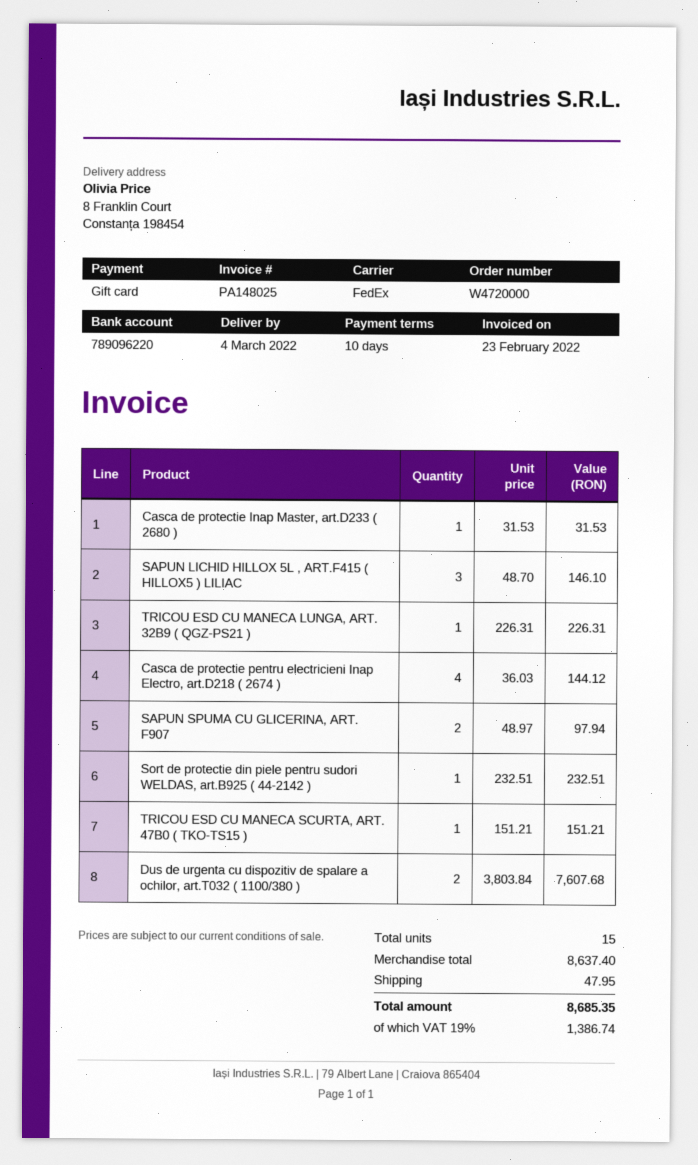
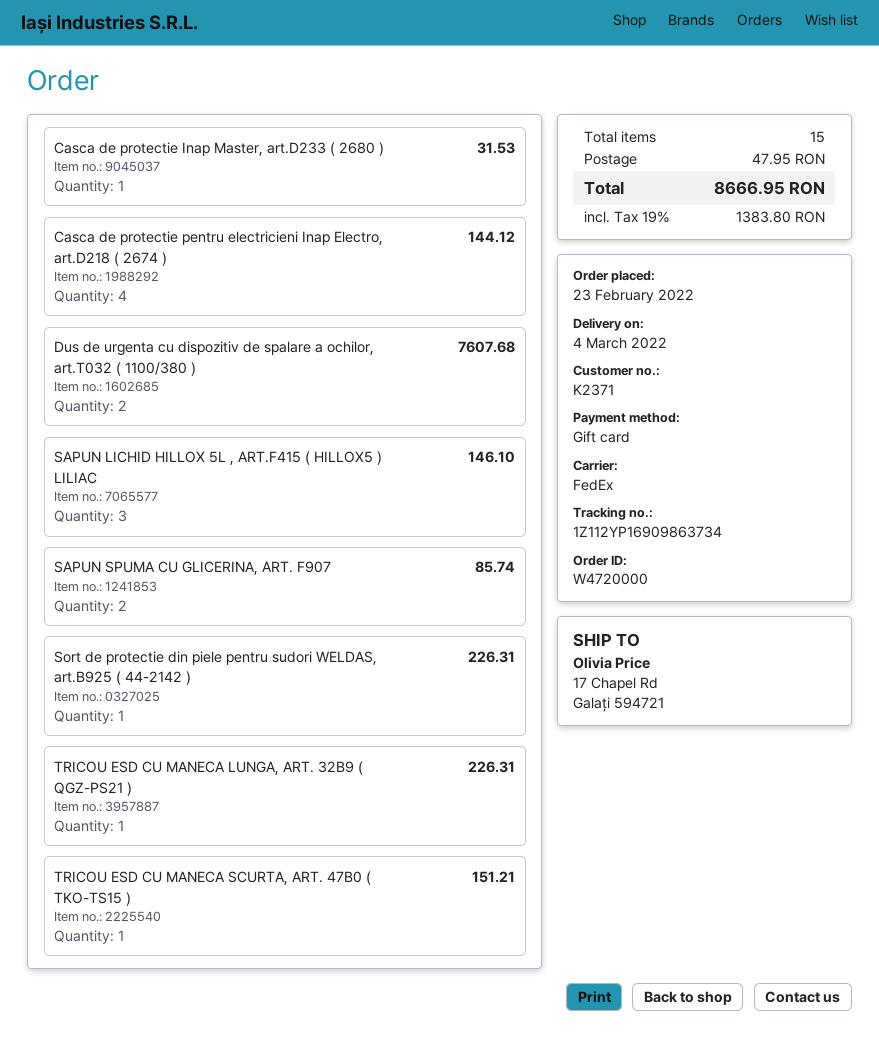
ship to: 8 Franklin Court, Constanța 198454 -> 17 Chapel Rd, Galați 594721
SAPUN SPUMA CU GLICERINA, ART. F907: 2 for 97.94 -> 2 for 85.74
Sort de protectie din piele pentru sudori WELDAS, art.B925 ( 44-2142 ): 1 for 232.51 -> 1 for 226.31
tax: 19% = 1386.74 -> 19% = 1383.80
total: 8685.35 -> 8666.95

